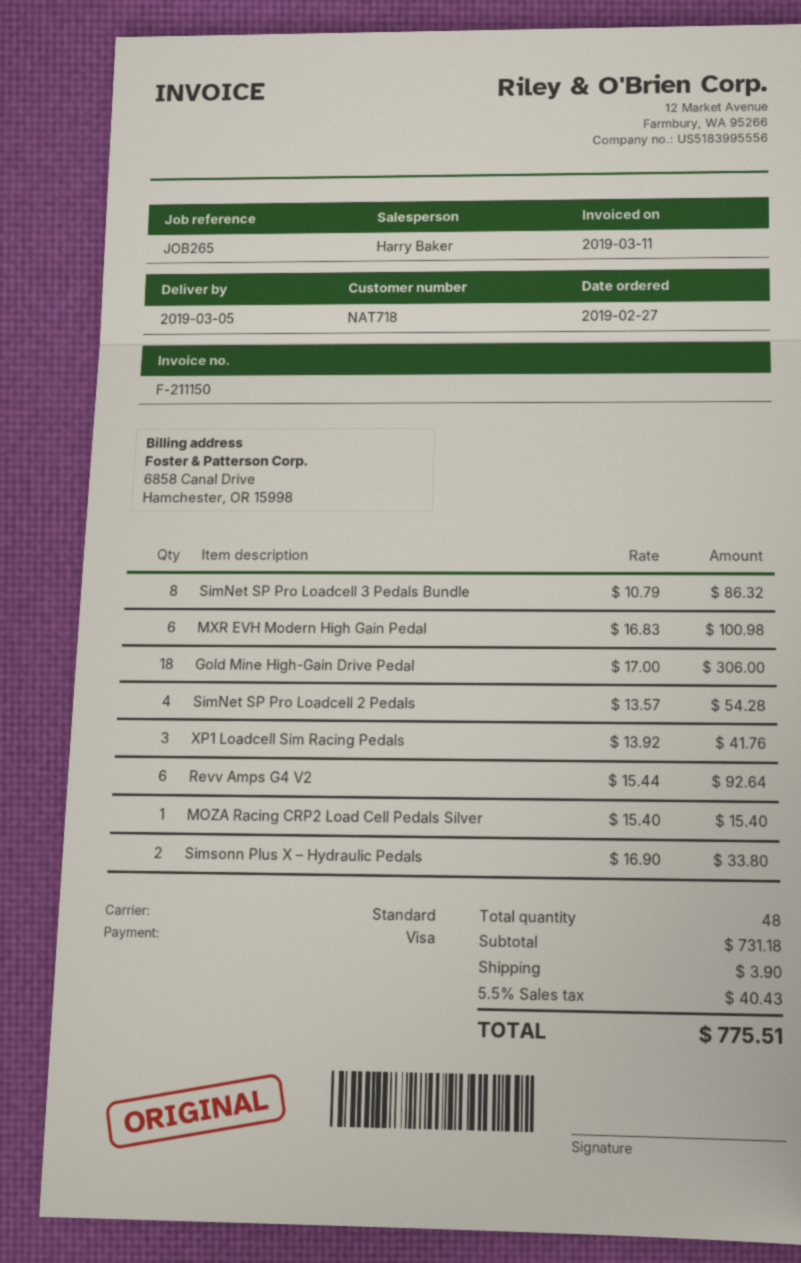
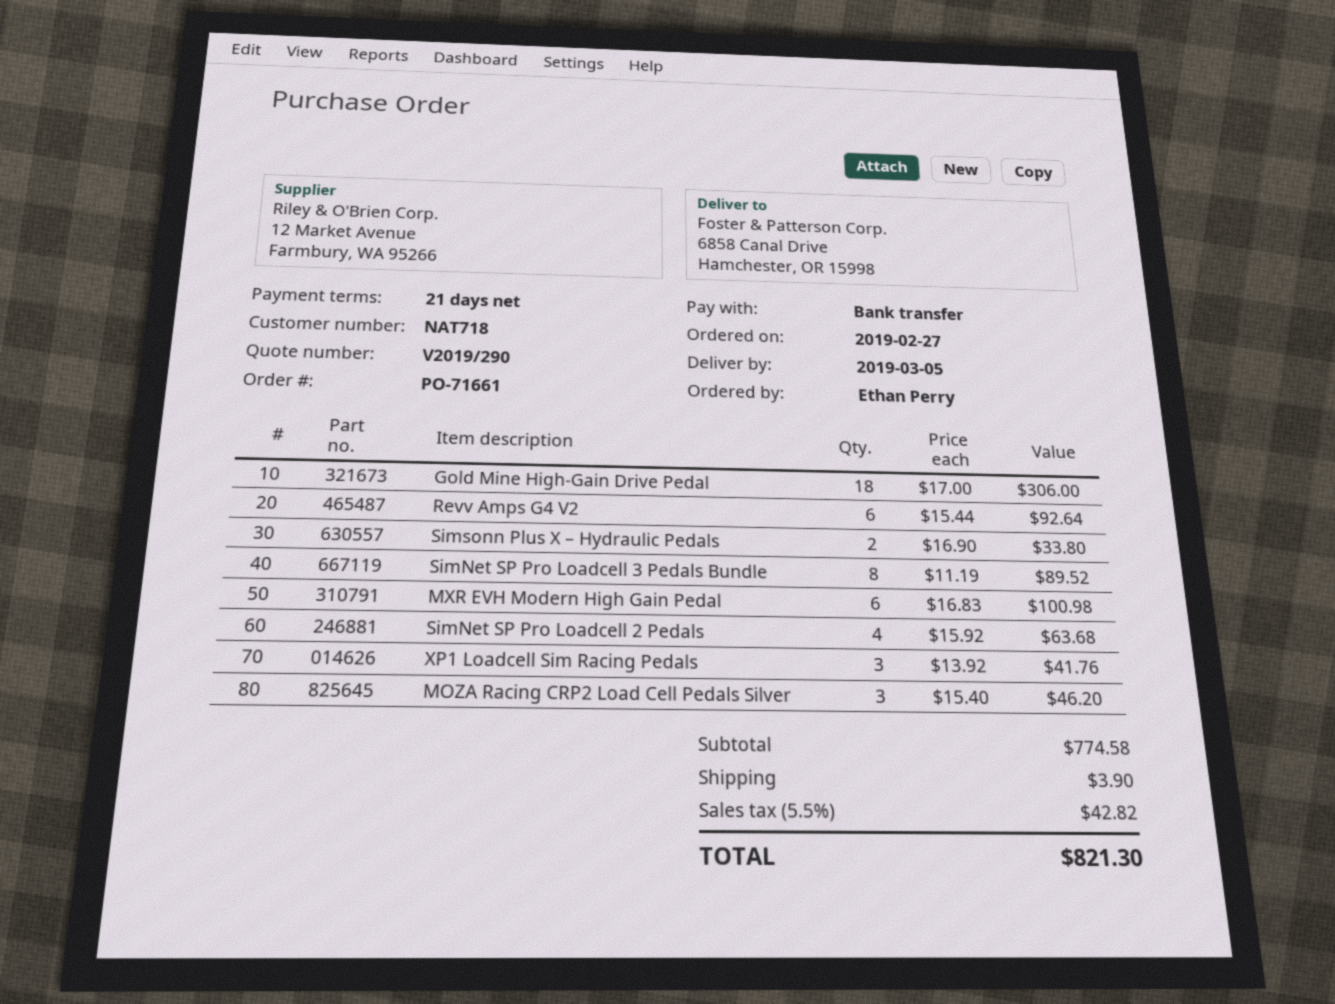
payment method: Visa -> bank transfer
SimNet SP Pro Loadcell 3 Pedals Bundle: 8 x 10.79 = 86.32 -> 8 x 11.19 = 89.52
SimNet SP Pro Loadcell 2 Pedals: 4 x 13.57 = 54.28 -> 4 x 15.92 = 63.68
MOZA Racing CRP2 Load Cell Pedals Silver: 1 x 15.40 = 15.40 -> 3 x 15.40 = 46.20
subtotal: 731.18 -> 774.58
tax: 5.5% = 40.43 -> 5.5% = 42.82
total: 775.51 -> 821.30

